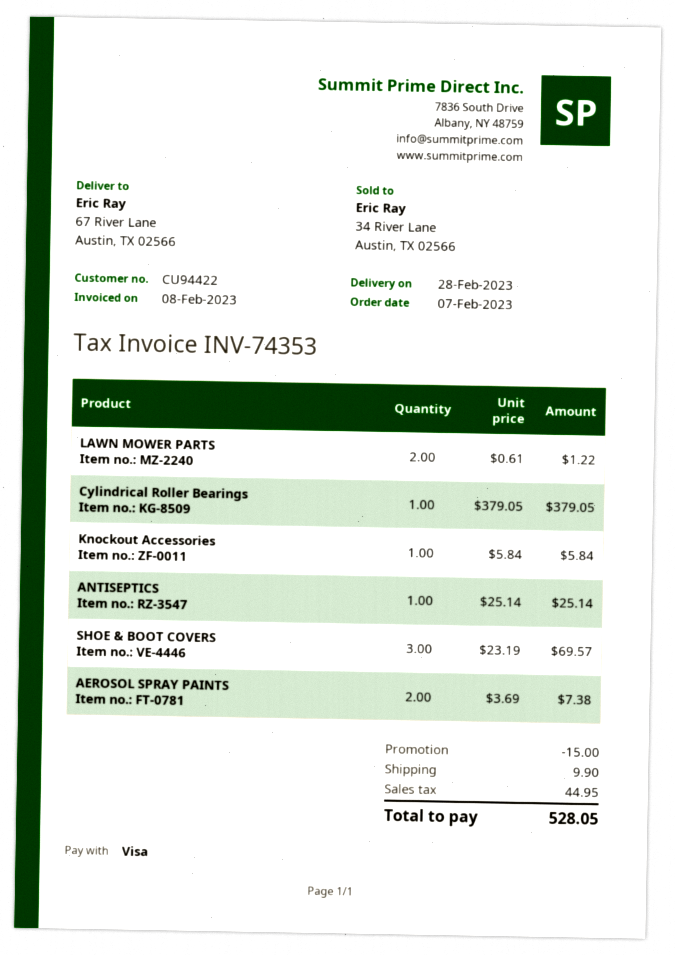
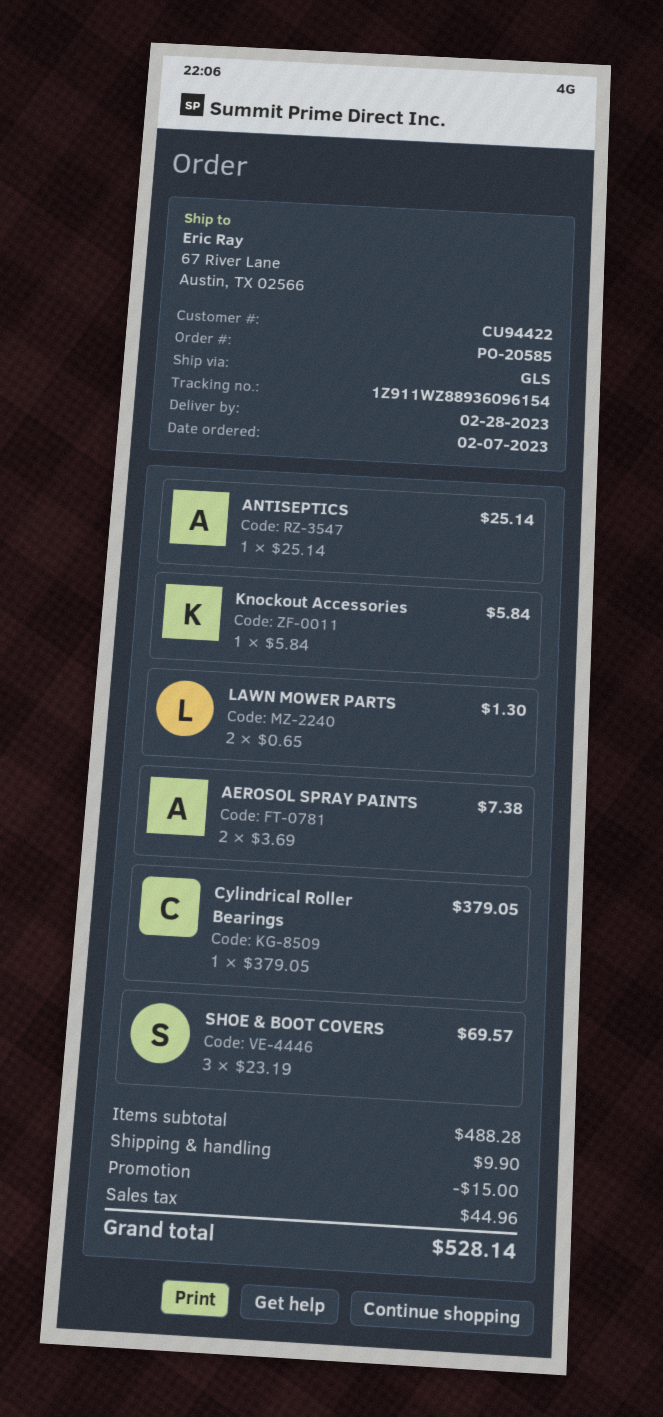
LAWN MOWER PARTS: 2 x 0.61 = 1.22 -> 2 x 0.65 = 1.30
tax: 44.95 -> 44.96
total: 528.05 -> 528.14

